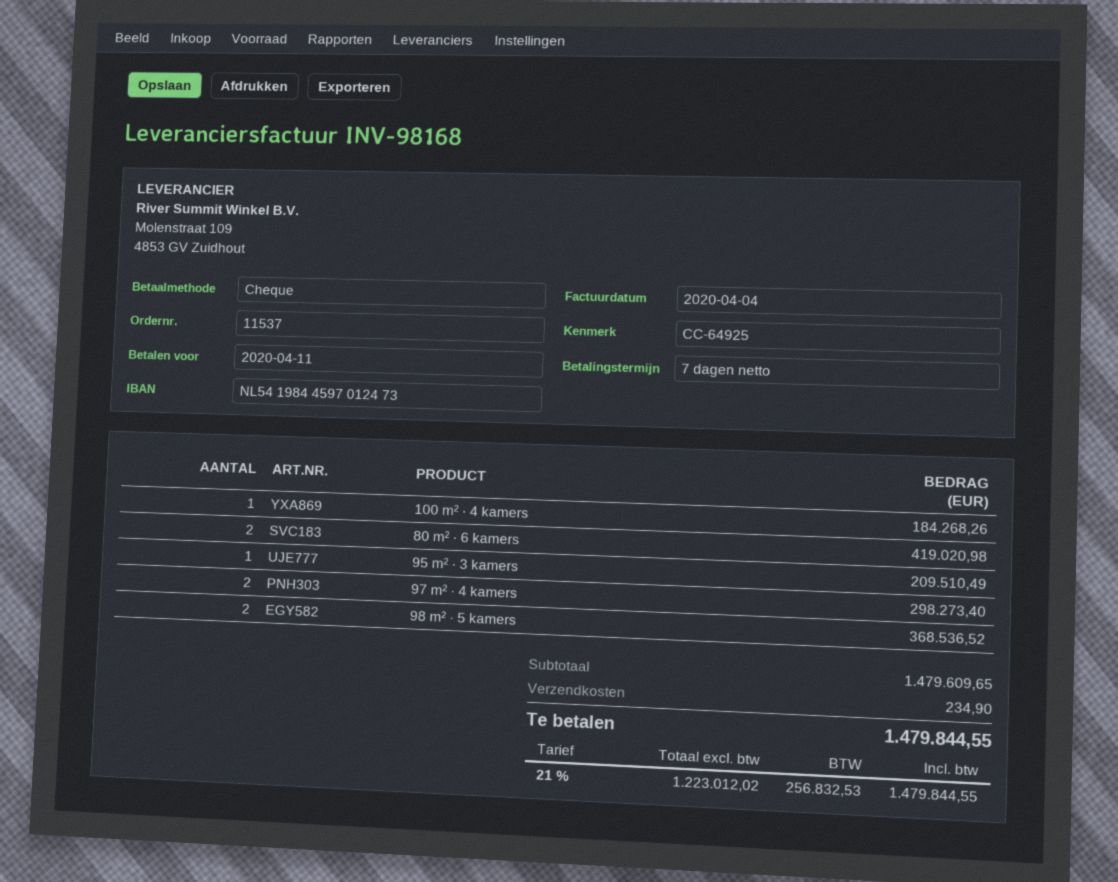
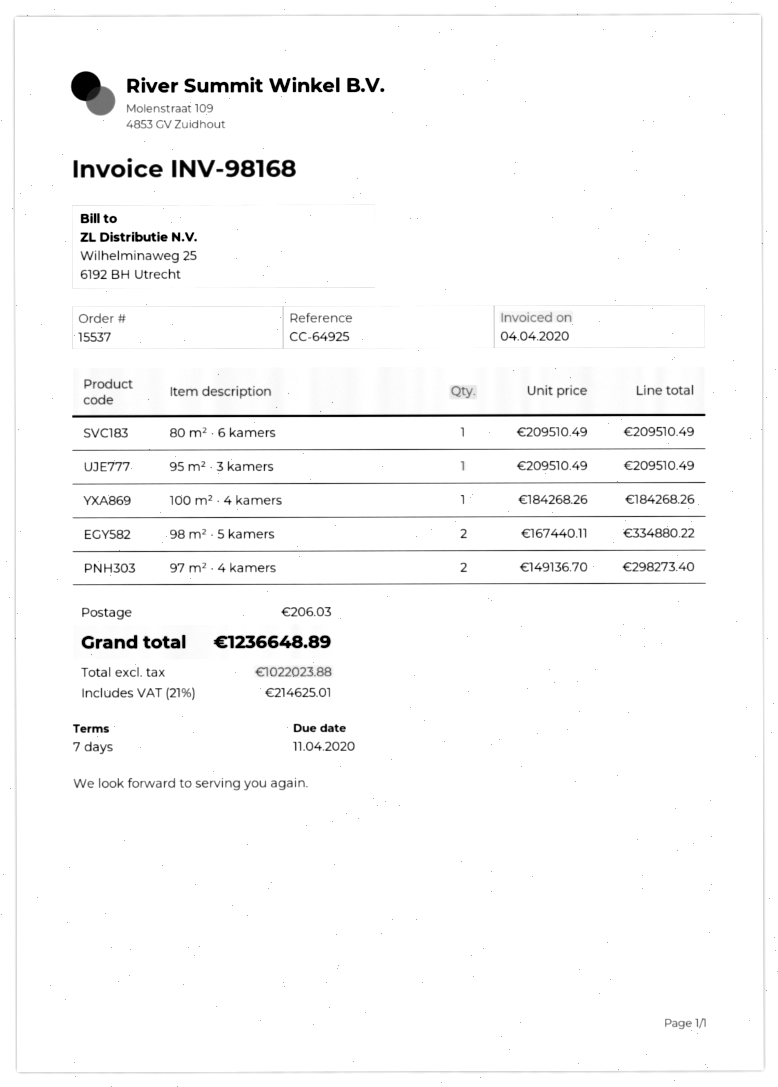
order number: 11537 -> 15537
80 m² · 6 kamers: 2 for 419020.98 -> 1 for 209510.49
98 m² · 5 kamers: 2 for 368536.52 -> 2 for 334880.22
shipping: 234.90 -> 206.03
net: 1223012.02 -> 1022023.88
tax: 21% = 256832.53 -> 21% = 214625.01
total: 1479844.55 -> 1236648.89

